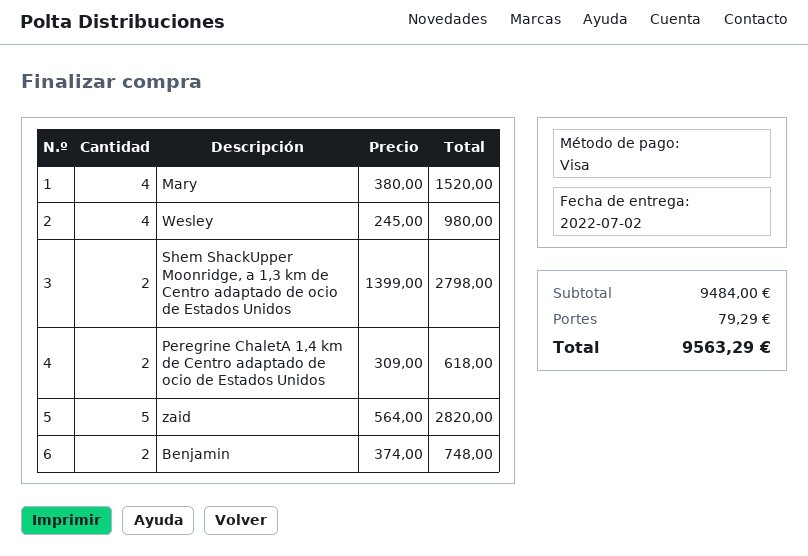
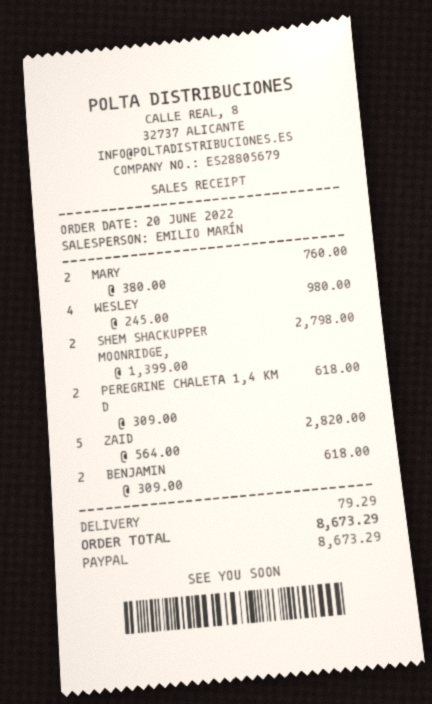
payment method: Visa -> PayPal
Mary: 4 x 380.00 = 1520.00 -> 2 x 380.00 = 760.00
Benjamin: 2 x 374.00 = 748.00 -> 2 x 309.00 = 618.00
total: 9563.29 -> 8673.29

